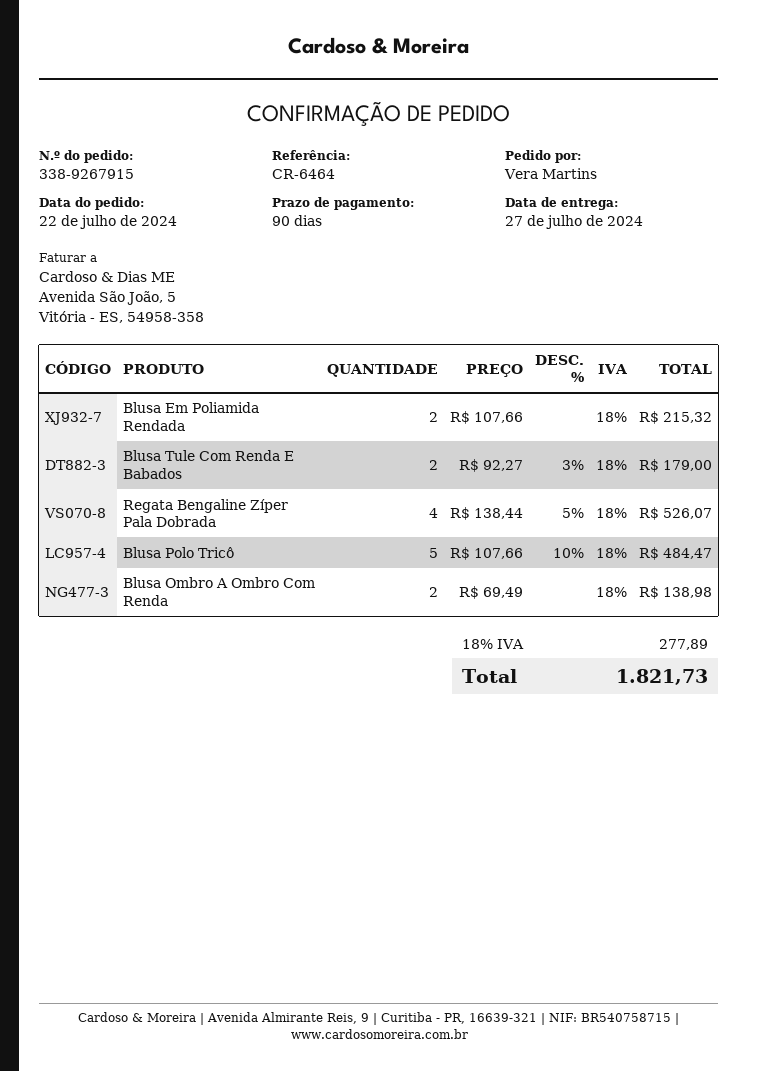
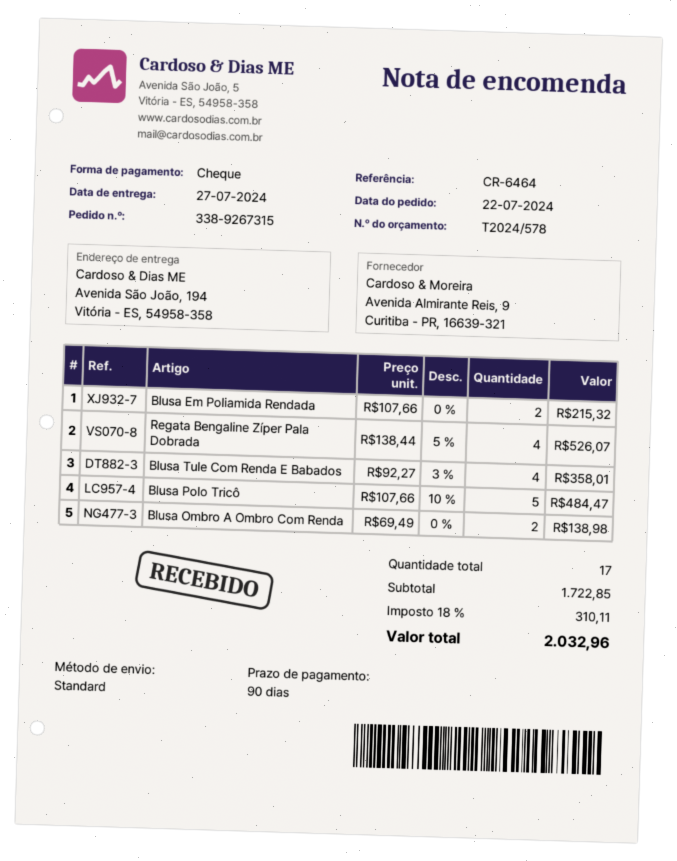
order number: 338-9267915 -> 338-9267315
Blusa Tule Com Renda E Babados: 2 x 92.27 - 3% = 179.00 -> 4 x 92.27 - 3% = 358.01
tax: 18% = 277.89 -> 18% = 310.11
total: 1821.73 -> 2032.96

